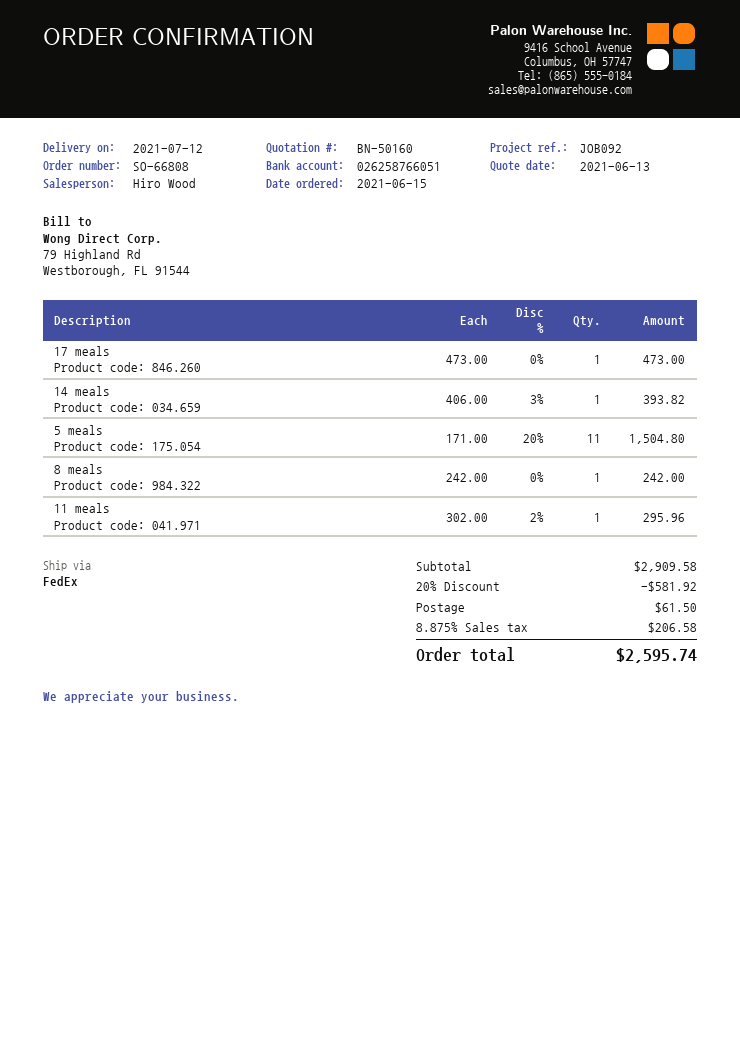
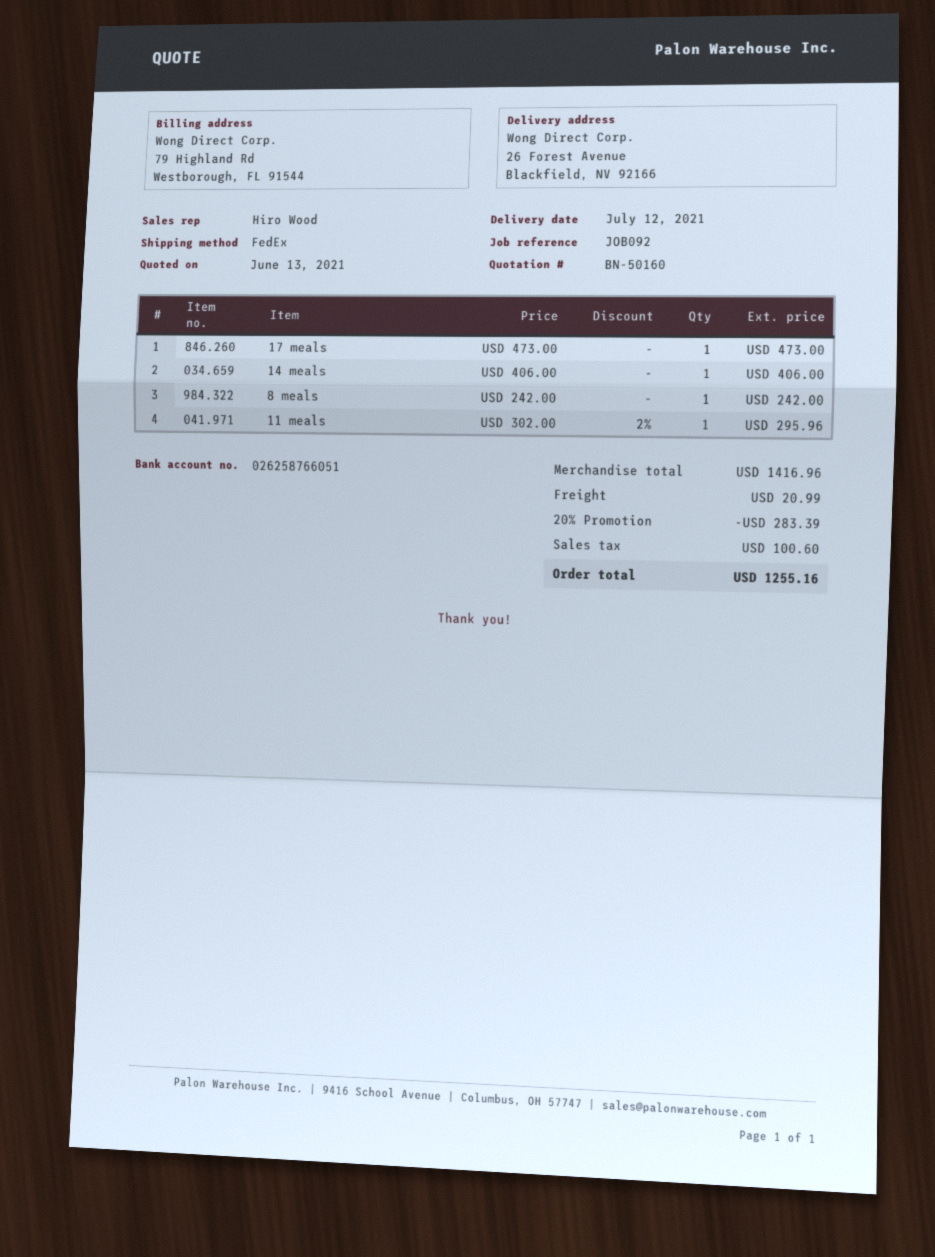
14 meals: 1 x 406.00 - 3% = 393.82 -> 1 x 406.00 = 406.00
5 meals: 11 x 171.00 - 20% = 1504.80 -> none
subtotal: 2909.58 -> 1416.96
discount: 20% = 581.92 -> 20% = 283.39
shipping: 61.50 -> 20.99
tax: 206.58 -> 100.60
total: 2595.74 -> 1255.16

